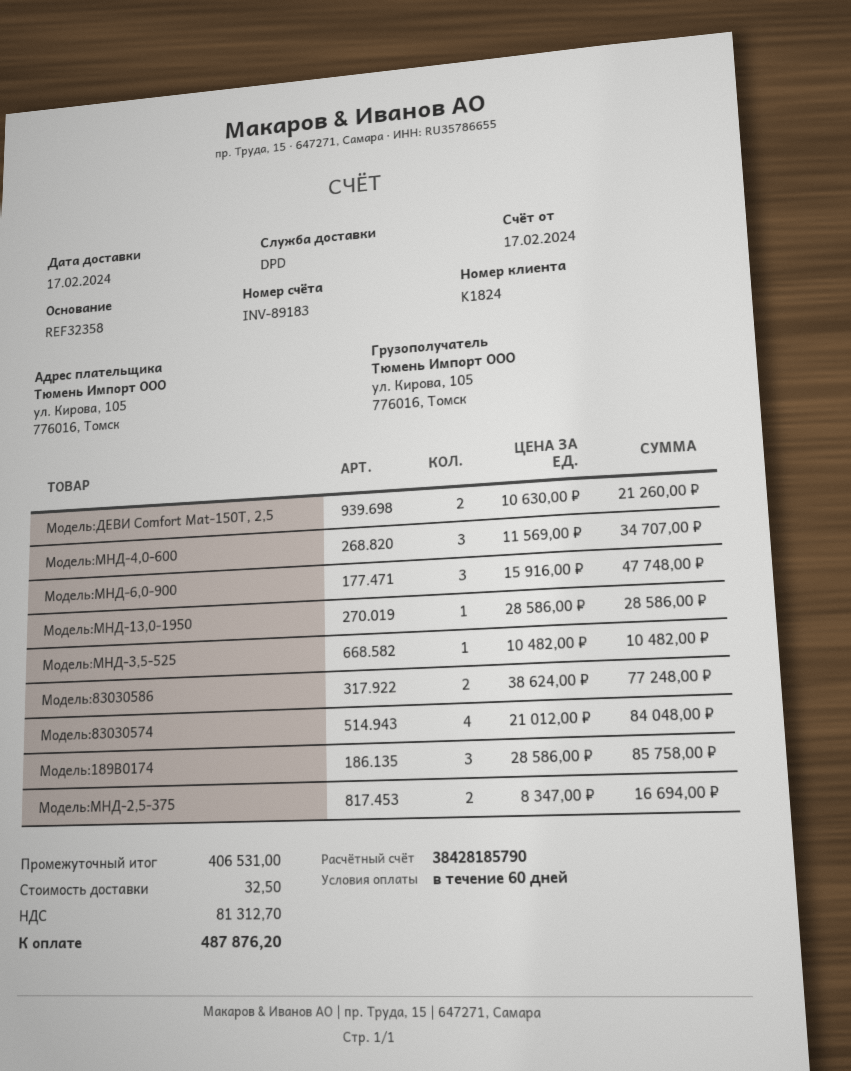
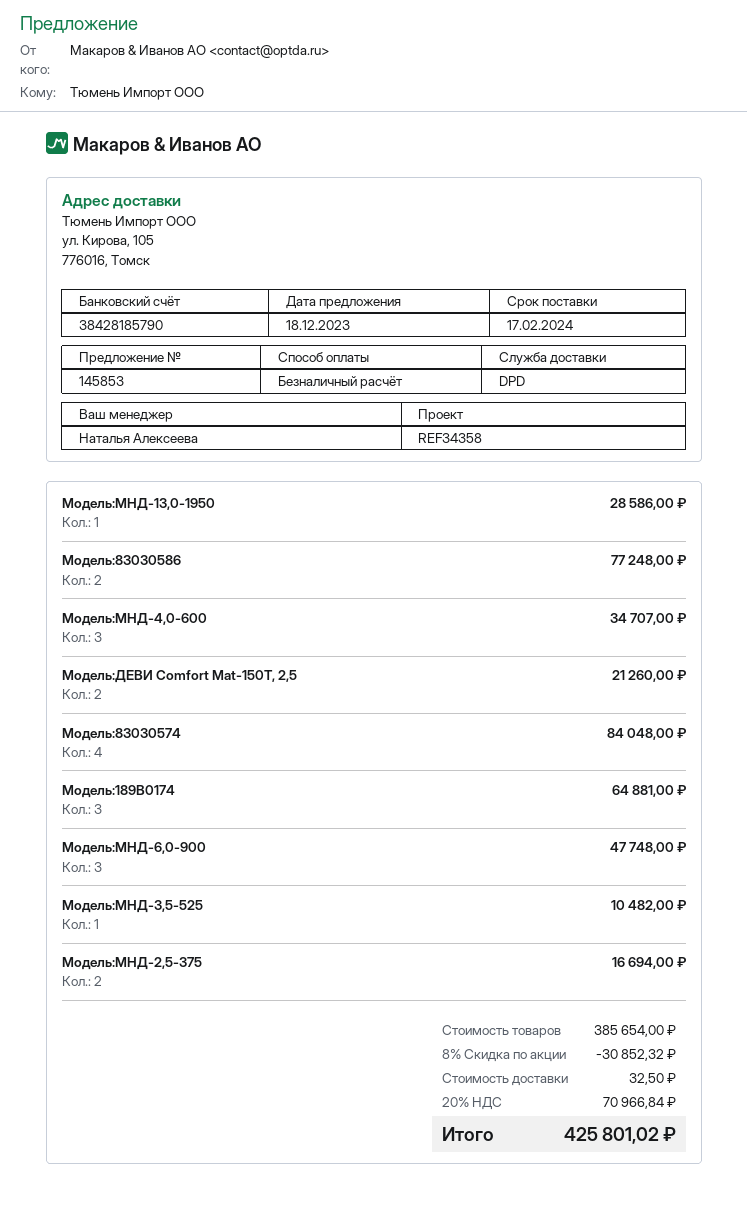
reference: REF32358 -> REF34358
Модель:189B0174: 3 for 85758.00 -> 3 for 64881.00
subtotal: 406531.00 -> 385654.00
discount: none -> 8% = 30852.32
tax: 81312.70 -> 70966.84
total: 487876.20 -> 425801.02

